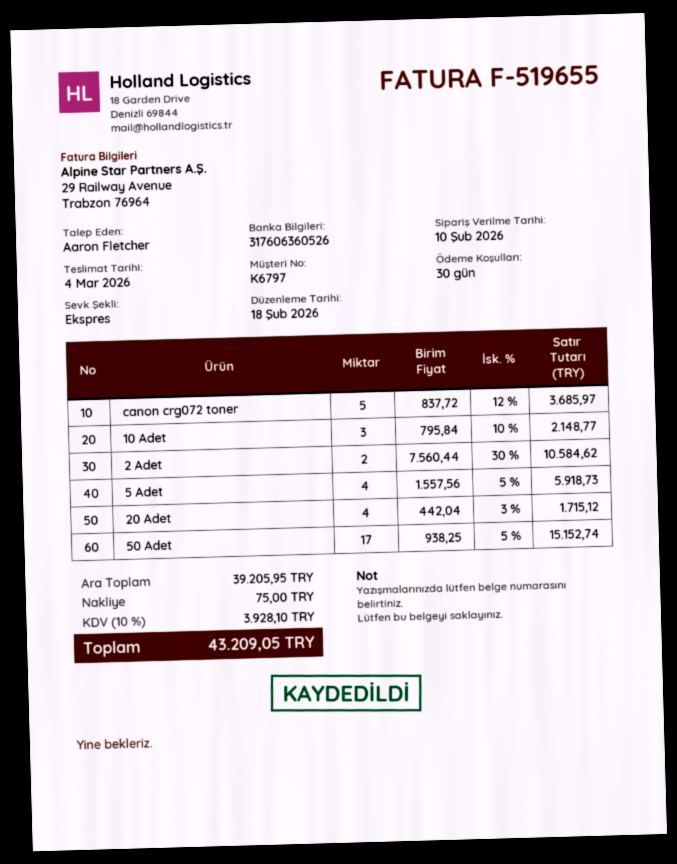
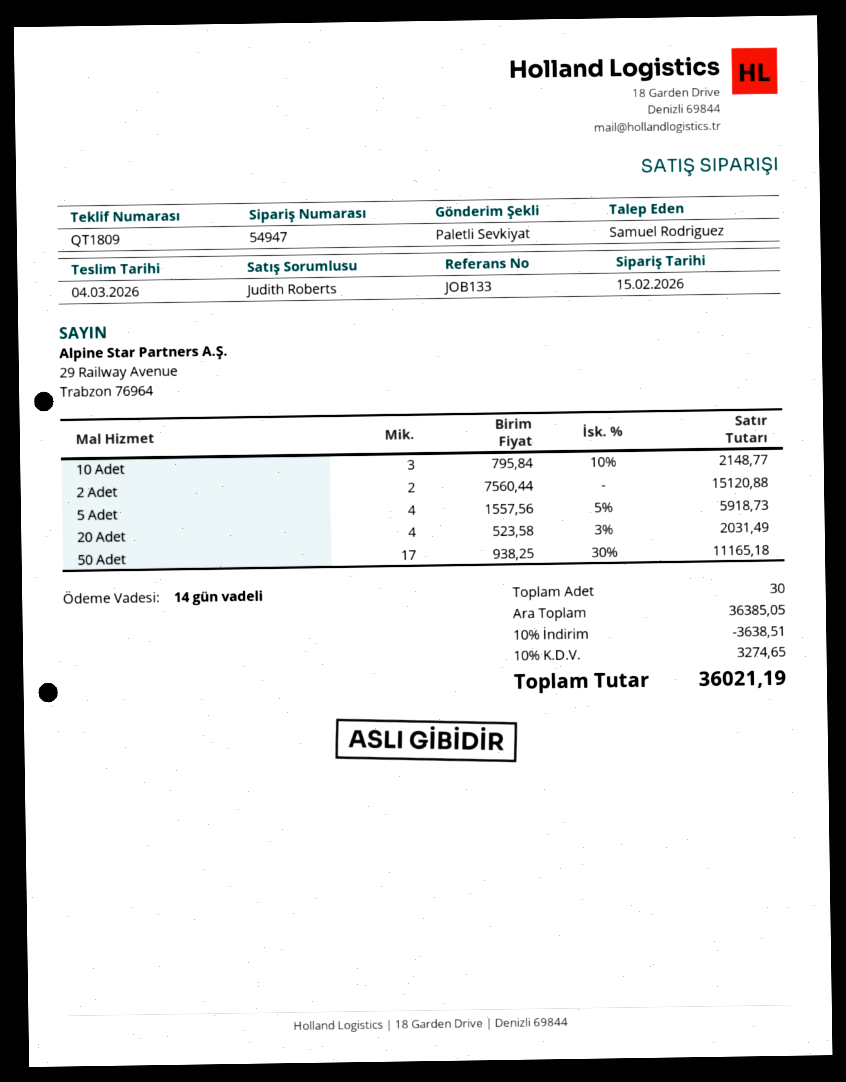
order date: 2026-02-10 -> 2026-02-15
payment terms: 30 days -> 14 days
ordered by: Aaron Fletcher -> Samuel Rodriguez
shipping method: express -> pallet freight
canon crg072 toner: 5 x 837.72 - 12% = 3685.97 -> none
2 Adet: 2 x 7560.44 - 30% = 10584.62 -> 2 x 7560.44 = 15120.88
20 Adet: 4 x 442.04 - 3% = 1715.12 -> 4 x 523.58 - 3% = 2031.49
50 Adet: 17 x 938.25 - 5% = 15152.74 -> 17 x 938.25 - 30% = 11165.18
subtotal: 39205.95 -> 36385.05
discount: none -> 10% = 3638.51
shipping: 75.00 -> none
tax: 10% = 3928.10 -> 10% = 3274.65
total: 43209.05 -> 36021.19

